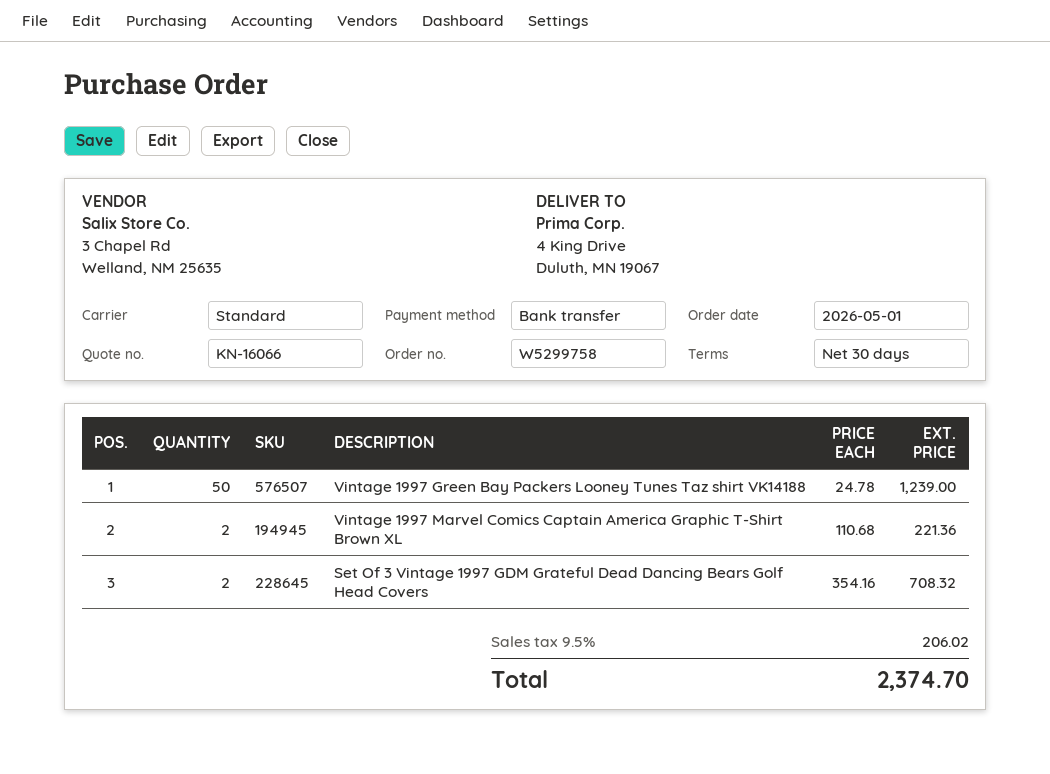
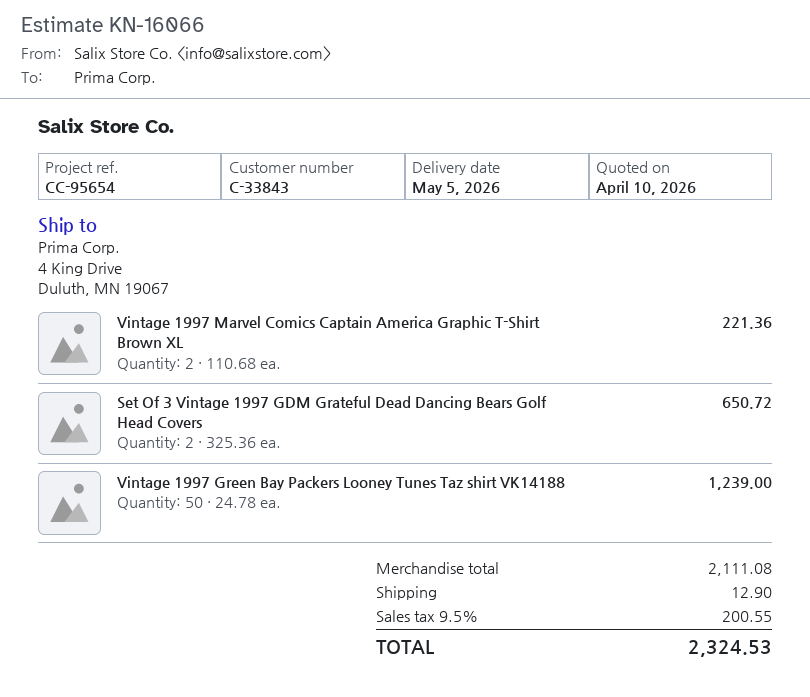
Set Of 3 Vintage 1997 GDM Grateful Dead Dancing Bears Golf Head Covers: 2 x 354.16 = 708.32 -> 2 x 325.36 = 650.72
shipping: none -> 12.90
tax: 9.5% = 206.02 -> 9.5% = 200.55
total: 2374.70 -> 2324.53

